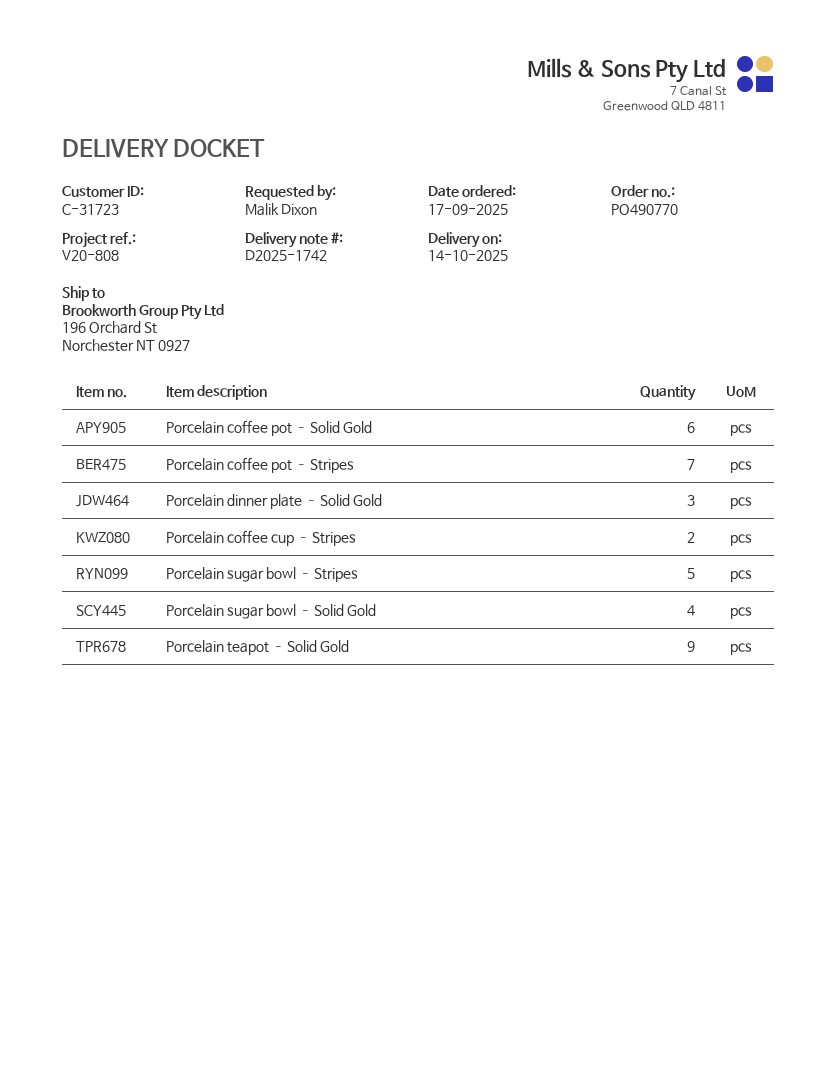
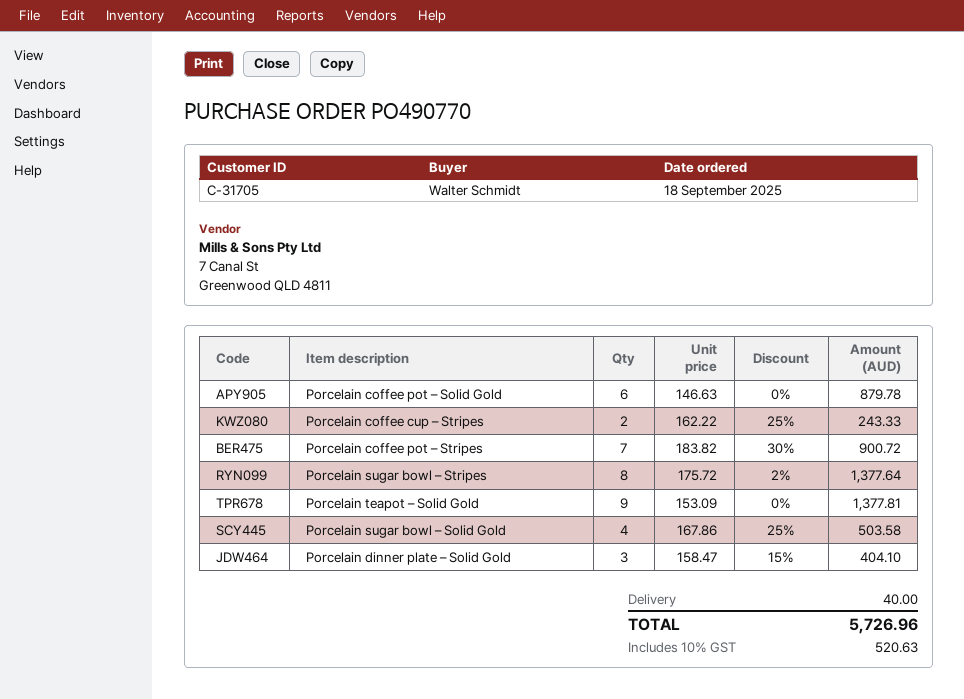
order date: 2025-09-17 -> 2025-09-18
customer number: C-31723 -> C-31705
ordered by: Malik Dixon -> Walter Schmidt
Porcelain sugar bowl – Stripes: 5 -> 8

